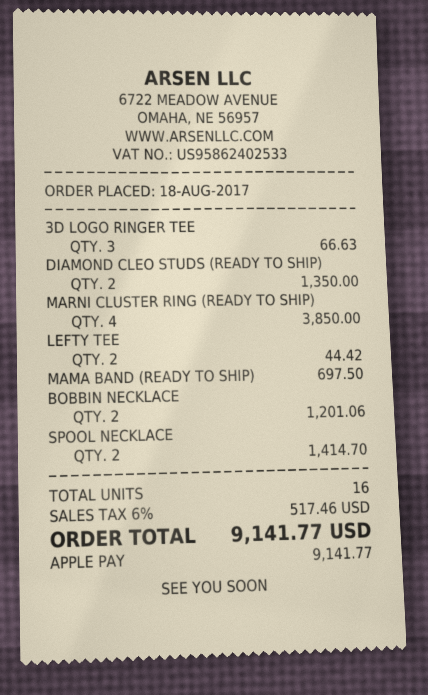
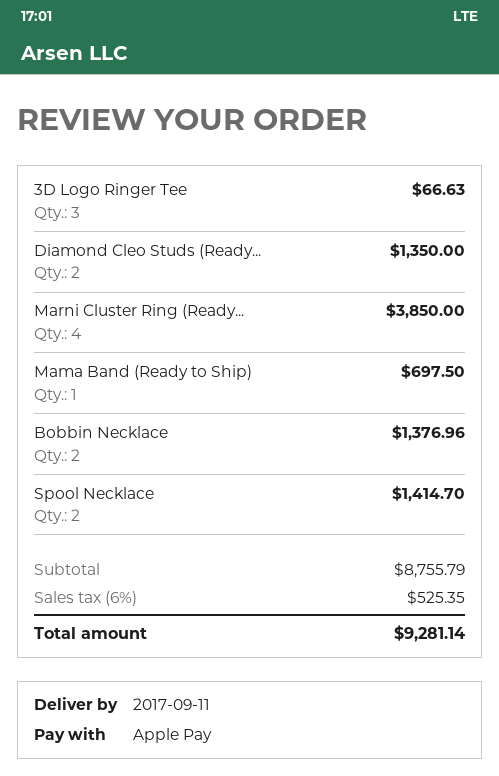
LEFTY TEE: 2 for 44.42 -> none
BOBBIN NECKLACE: 2 for 1201.06 -> 2 for 1376.96
tax: 6% = 517.46 -> 6% = 525.35
total: 9141.77 -> 9281.14

